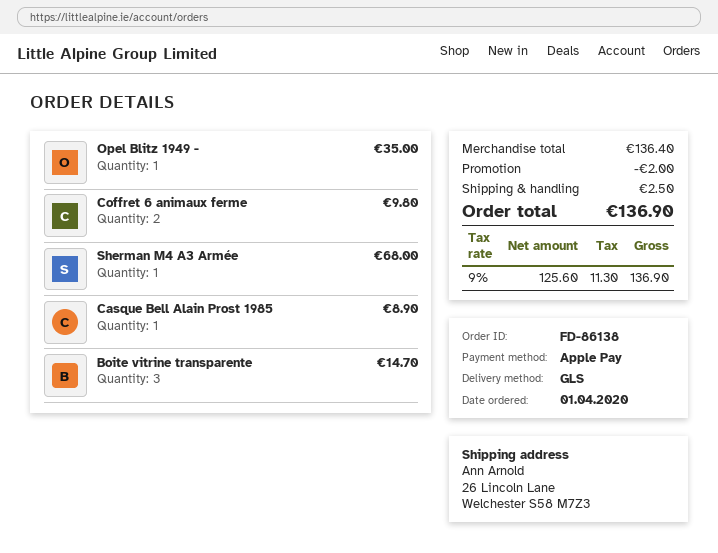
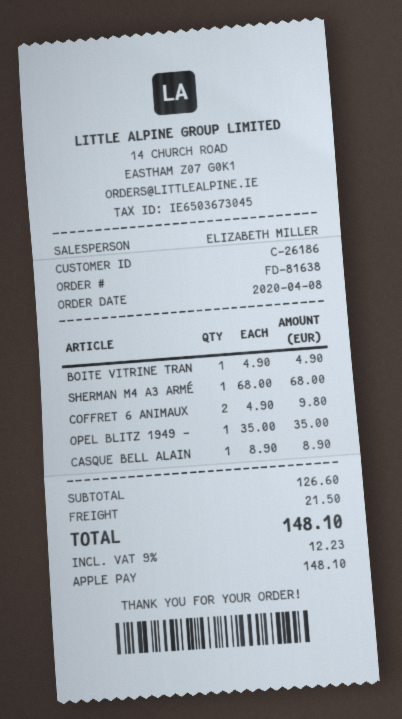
order number: FD-86138 -> FD-81638
order date: 2020-04-01 -> 2020-04-08
Boite vitrine transparente: 3 for 14.70 -> 1 for 4.90
subtotal: 136.40 -> 126.60
discount: 2.00 -> none
shipping: 2.50 -> 21.50
tax: 9% = 11.30 -> 9% = 12.23
total: 136.90 -> 148.10

